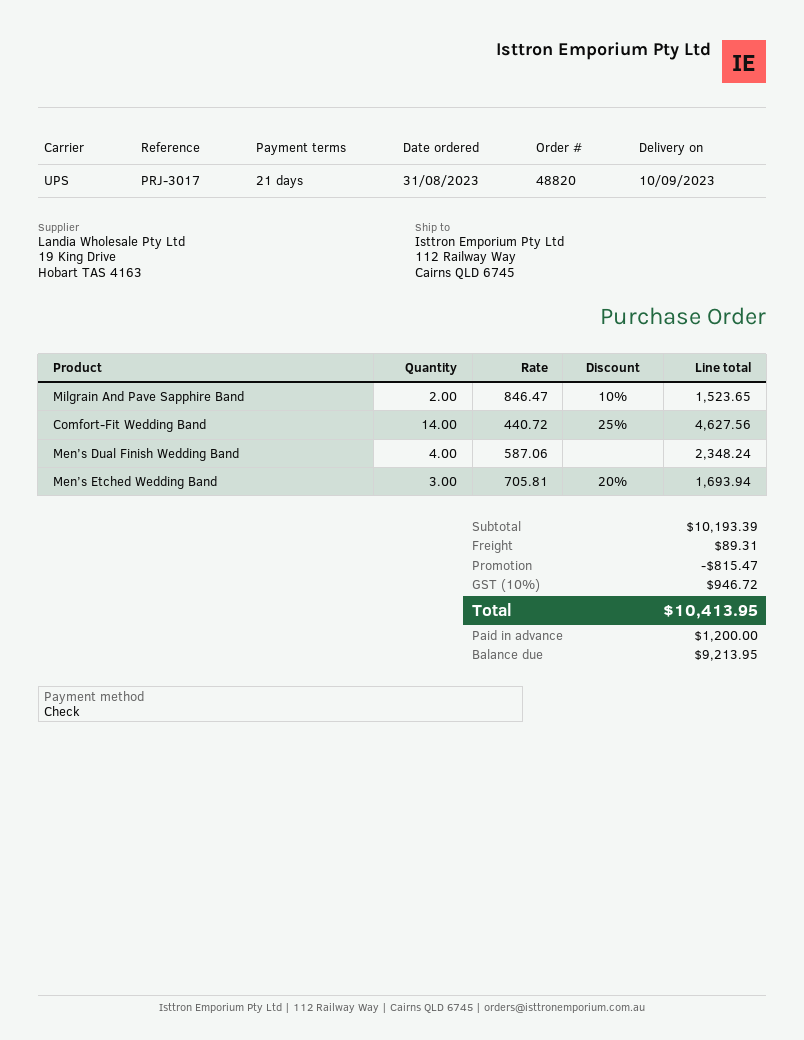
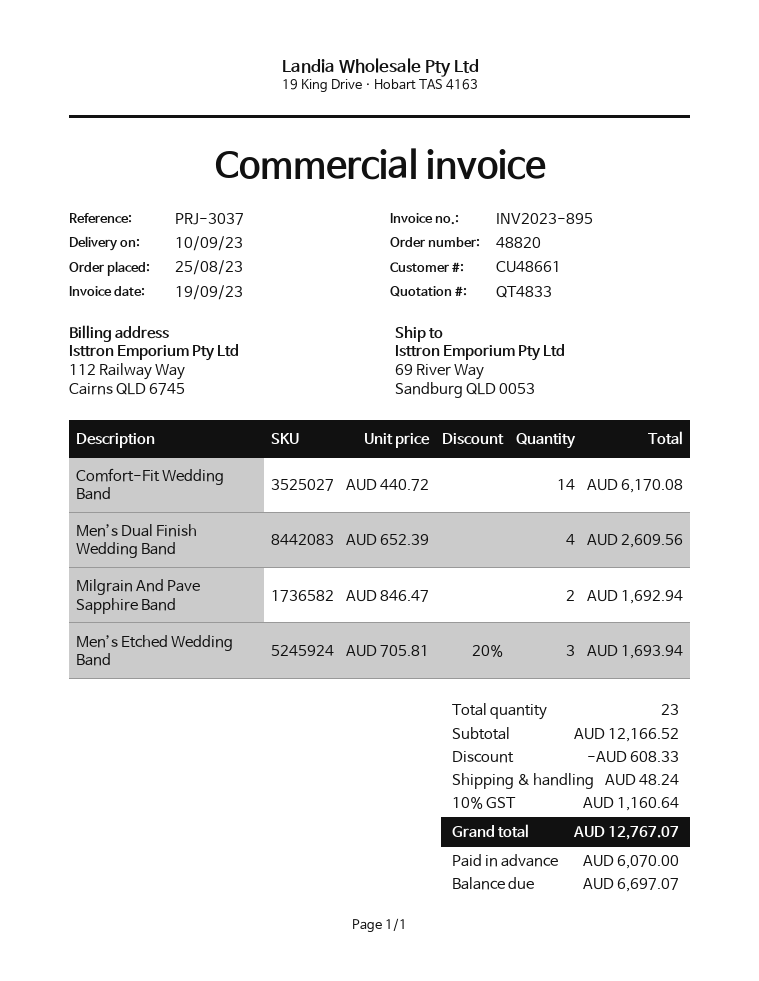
order date: 2023-08-31 -> 2023-08-25
reference: PRJ-3017 -> PRJ-3037
ship to: 112 Railway Way, Cairns QLD 6745 -> 69 River Way, Sandburg QLD 0053
Milgrain And Pave Sapphire Band: 2 x 846.47 - 10% = 1523.65 -> 2 x 846.47 = 1692.94
Comfort-Fit Wedding Band: 14 x 440.72 - 25% = 4627.56 -> 14 x 440.72 = 6170.08
Men’s Dual Finish Wedding Band: 4 x 587.06 = 2348.24 -> 4 x 652.39 = 2609.56
subtotal: 10193.39 -> 12166.52
discount: 815.47 -> 608.33
shipping: 89.31 -> 48.24
tax: 10% = 946.72 -> 10% = 1160.64
total: 10413.95 -> 12767.07
deposit: 1200.00 -> 6070.00
balance: 9213.95 -> 6697.07

